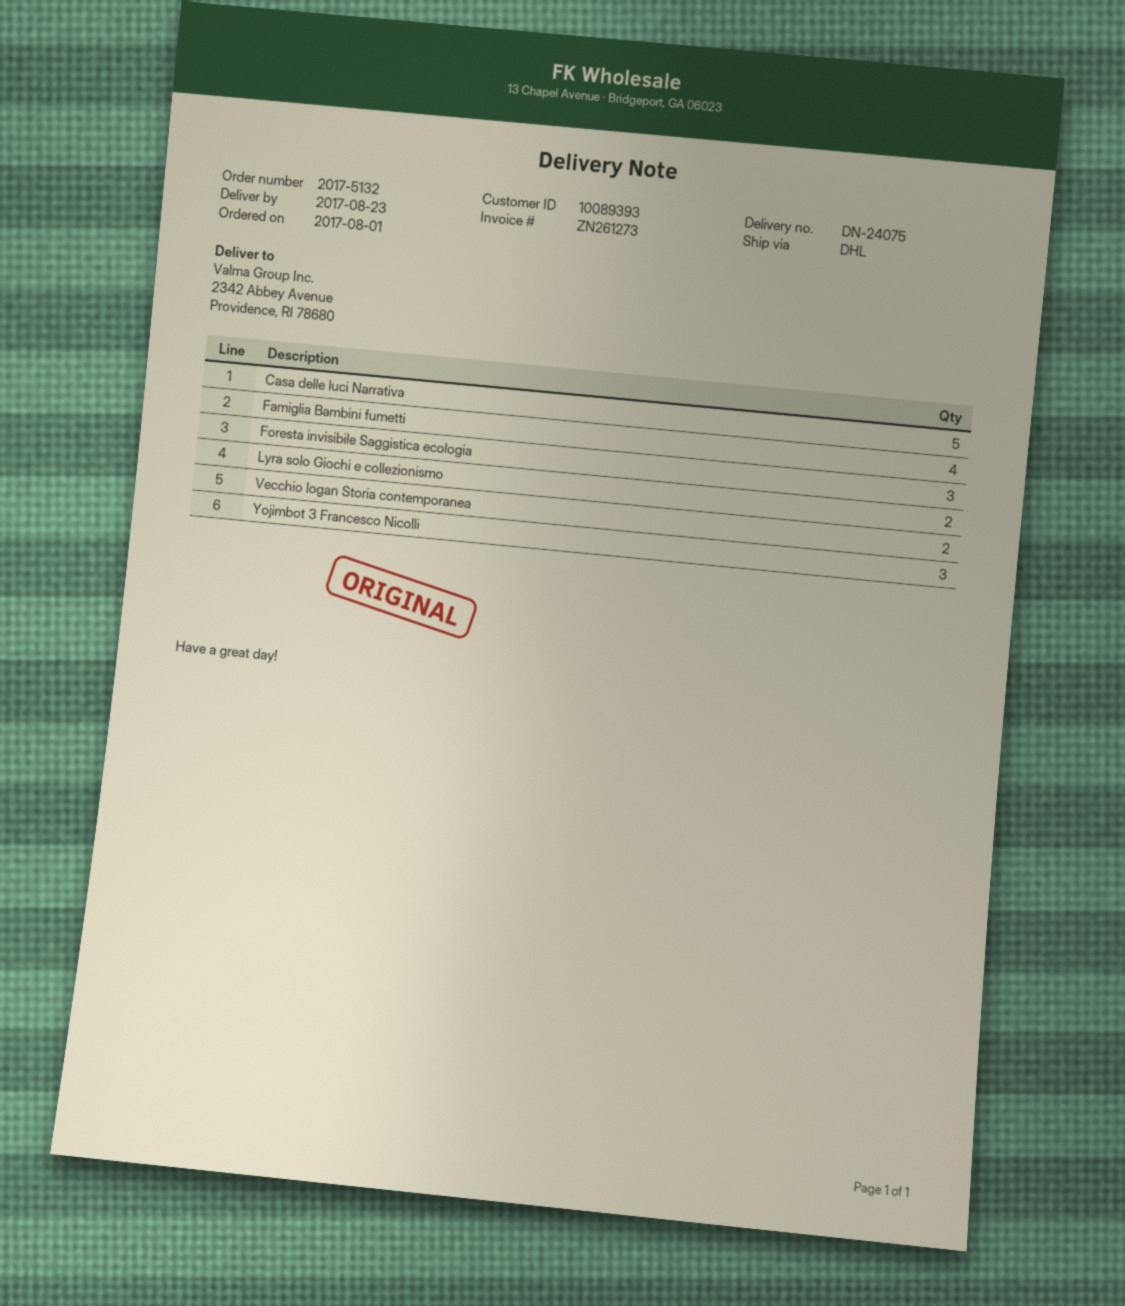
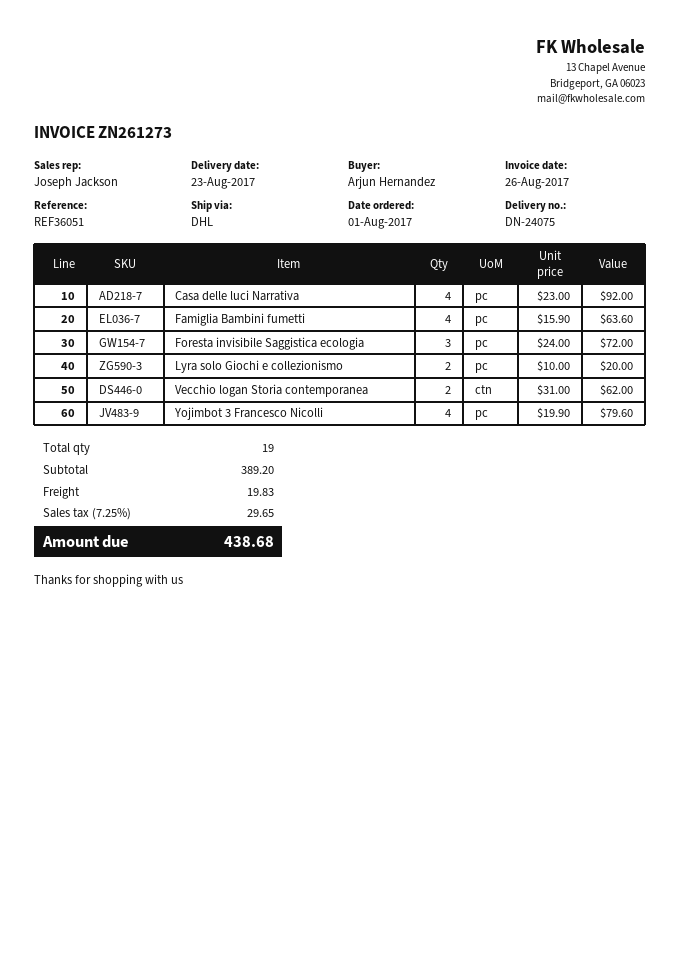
Casa delle luci Narrativa: 5 -> 4
Yojimbot 3 Francesco Nicolli: 3 -> 4

